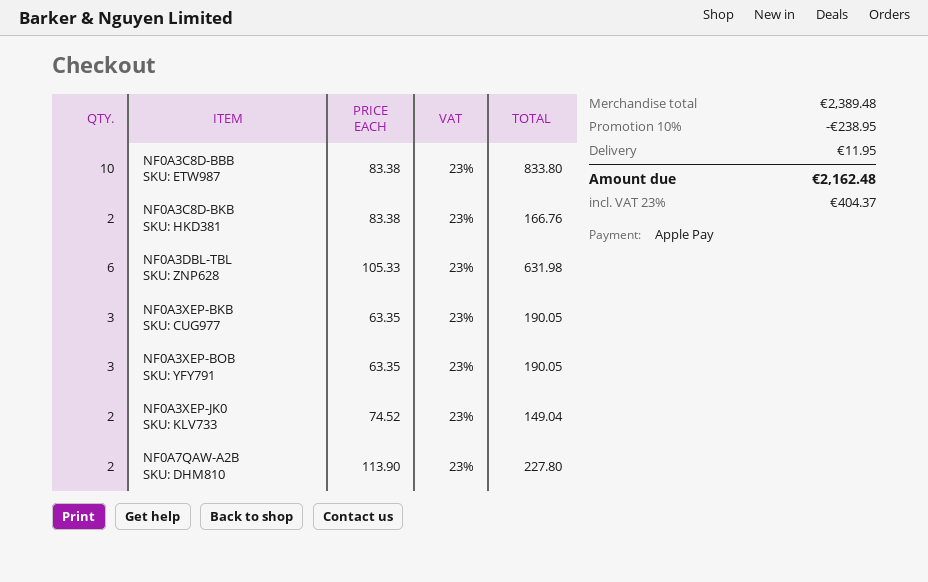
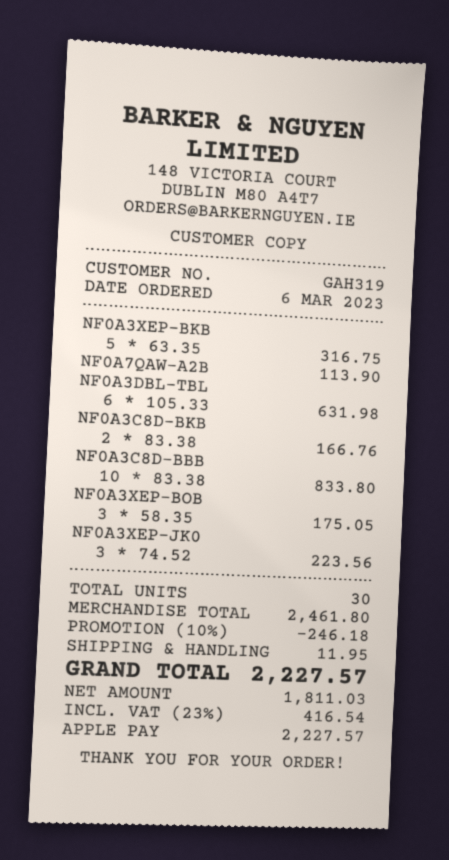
NF0A3XEP-BKB: 3 x 63.35 = 190.05 -> 5 x 63.35 = 316.75
NF0A3XEP-BOB: 3 x 63.35 = 190.05 -> 3 x 58.35 = 175.05
NF0A3XEP-JK0: 2 x 74.52 = 149.04 -> 3 x 74.52 = 223.56
NF0A7QAW-A2B: 2 x 113.90 = 227.80 -> 1 x 113.90 = 113.90
subtotal: 2389.48 -> 2461.80
discount: 10% = 238.95 -> 10% = 246.18
tax: 23% = 404.37 -> 23% = 416.54
total: 2162.48 -> 2227.57

